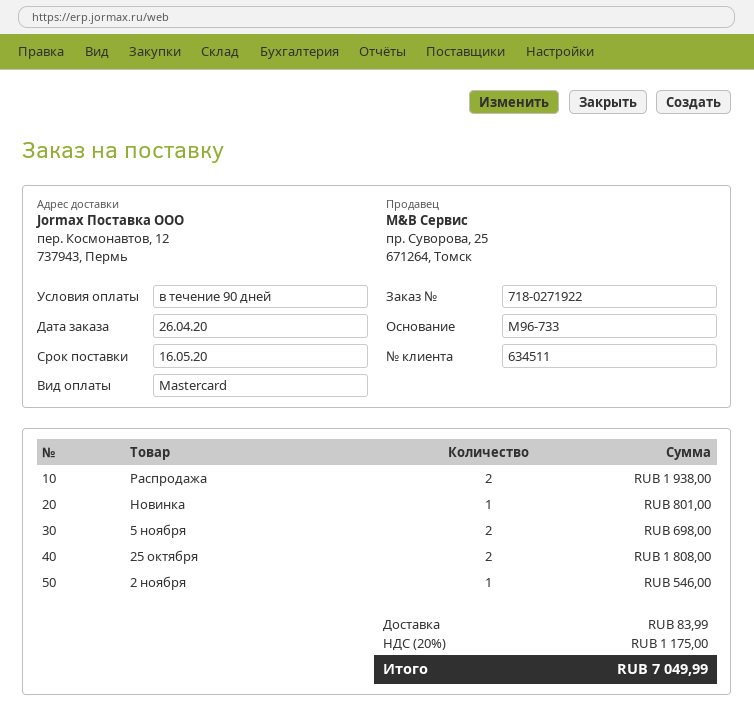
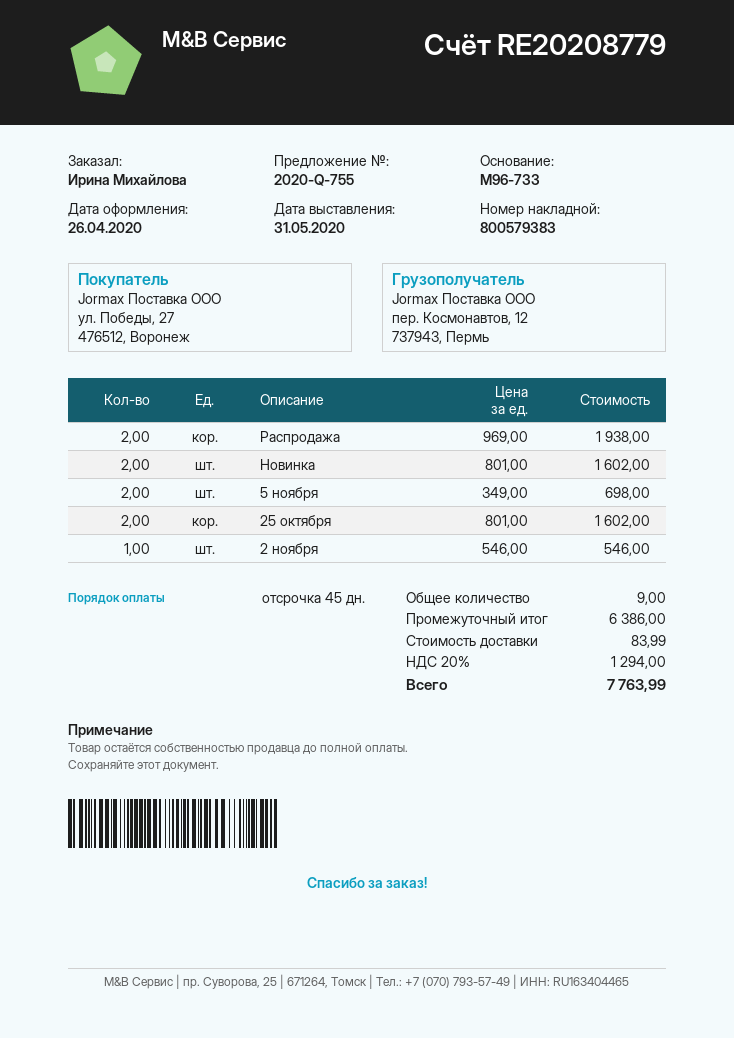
payment terms: 90 days -> 45 days
Новинка: 1 for 801.00 -> 2 for 1602.00
25 октября: 2 for 1808.00 -> 2 for 1602.00
tax: 20% = 1175.00 -> 20% = 1294.00
total: 7049.99 -> 7763.99

